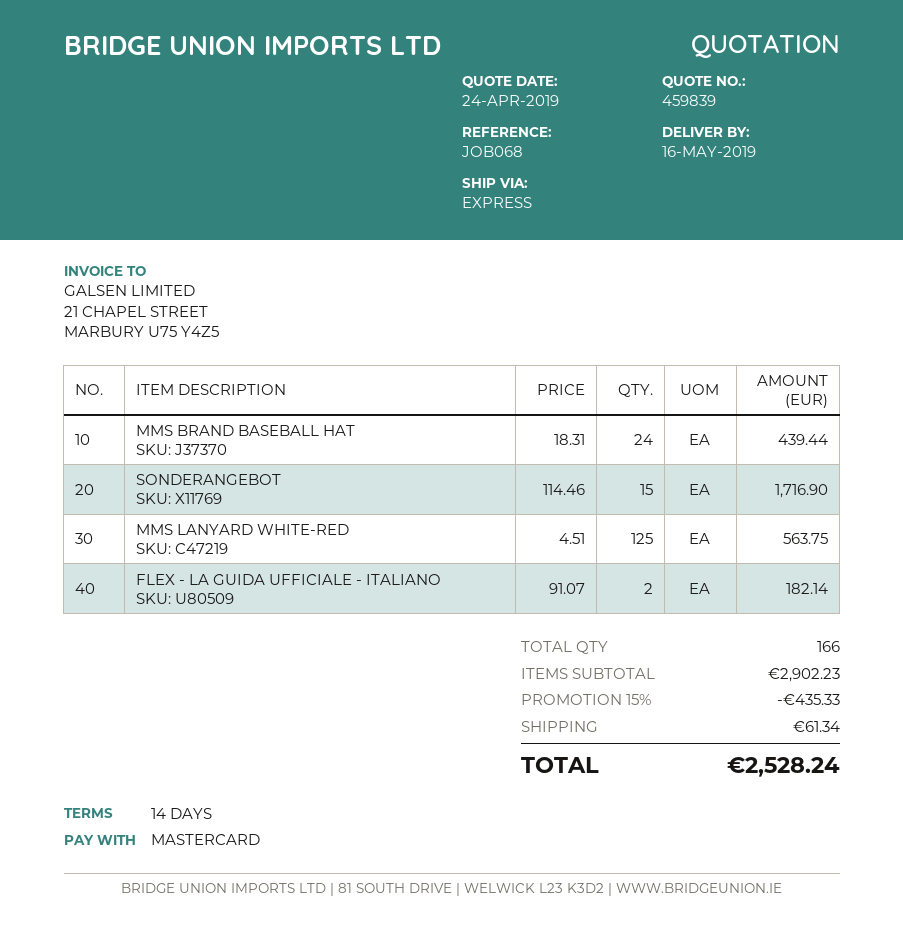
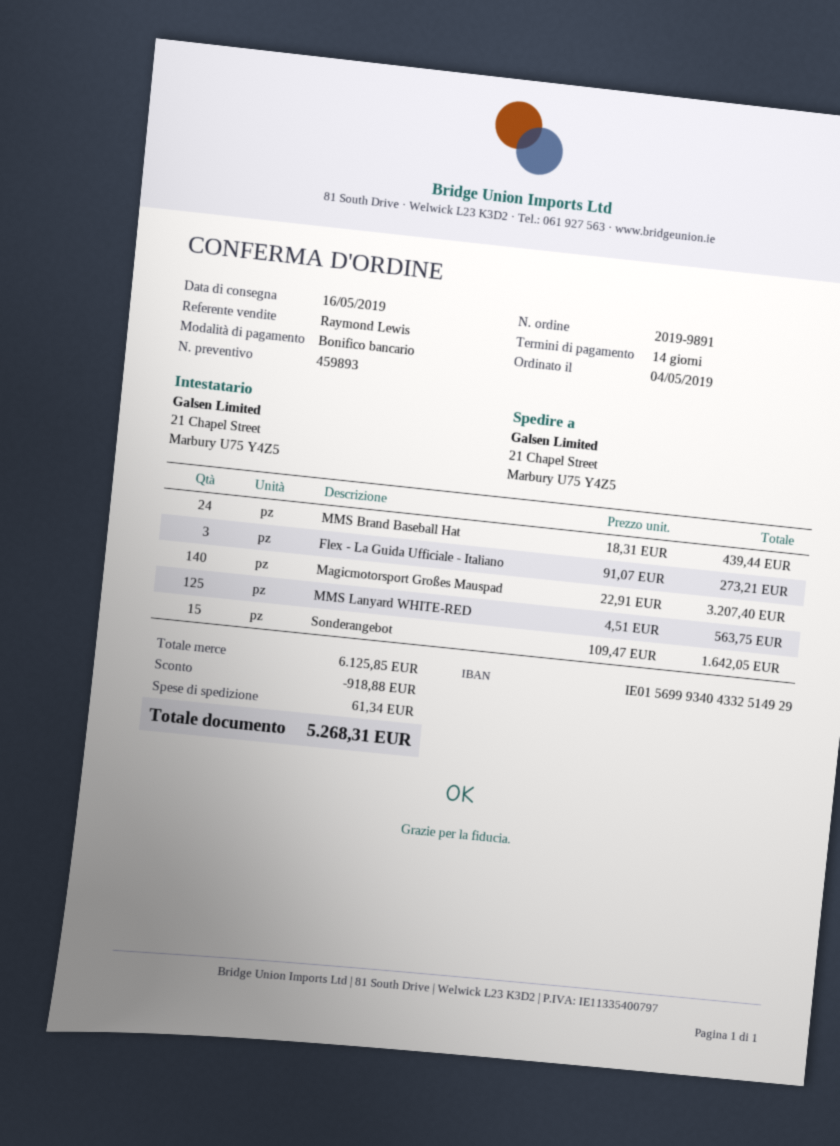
quote number: 459839 -> 459893
payment method: Mastercard -> bank transfer
SONDERANGEBOT: 15 x 114.46 = 1716.90 -> 15 x 109.47 = 1642.05
FLEX - LA GUIDA UFFICIALE - ITALIANO: 2 x 91.07 = 182.14 -> 3 x 91.07 = 273.21
Magicmotorsport Großes Mauspad: none -> 140 x 22.91 = 3207.40
subtotal: 2902.23 -> 6125.85
discount: 435.33 -> 918.88
total: 2528.24 -> 5268.31

